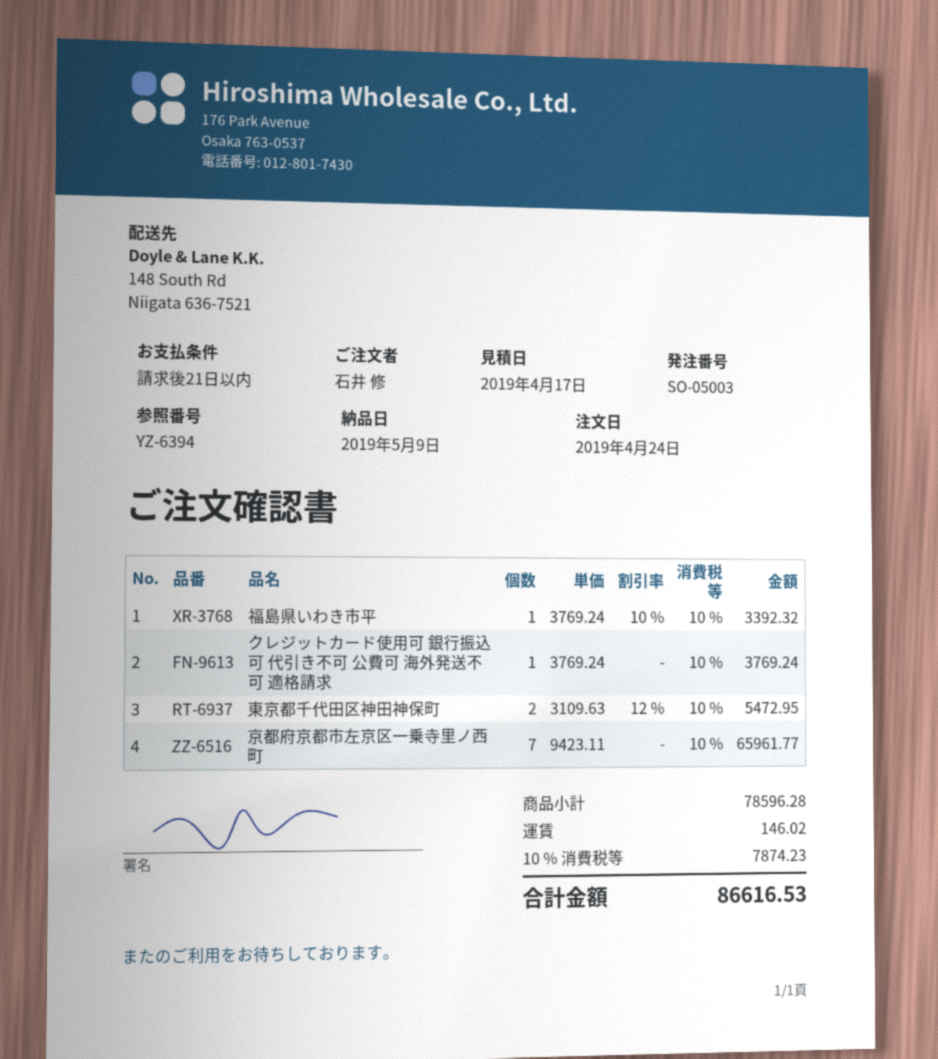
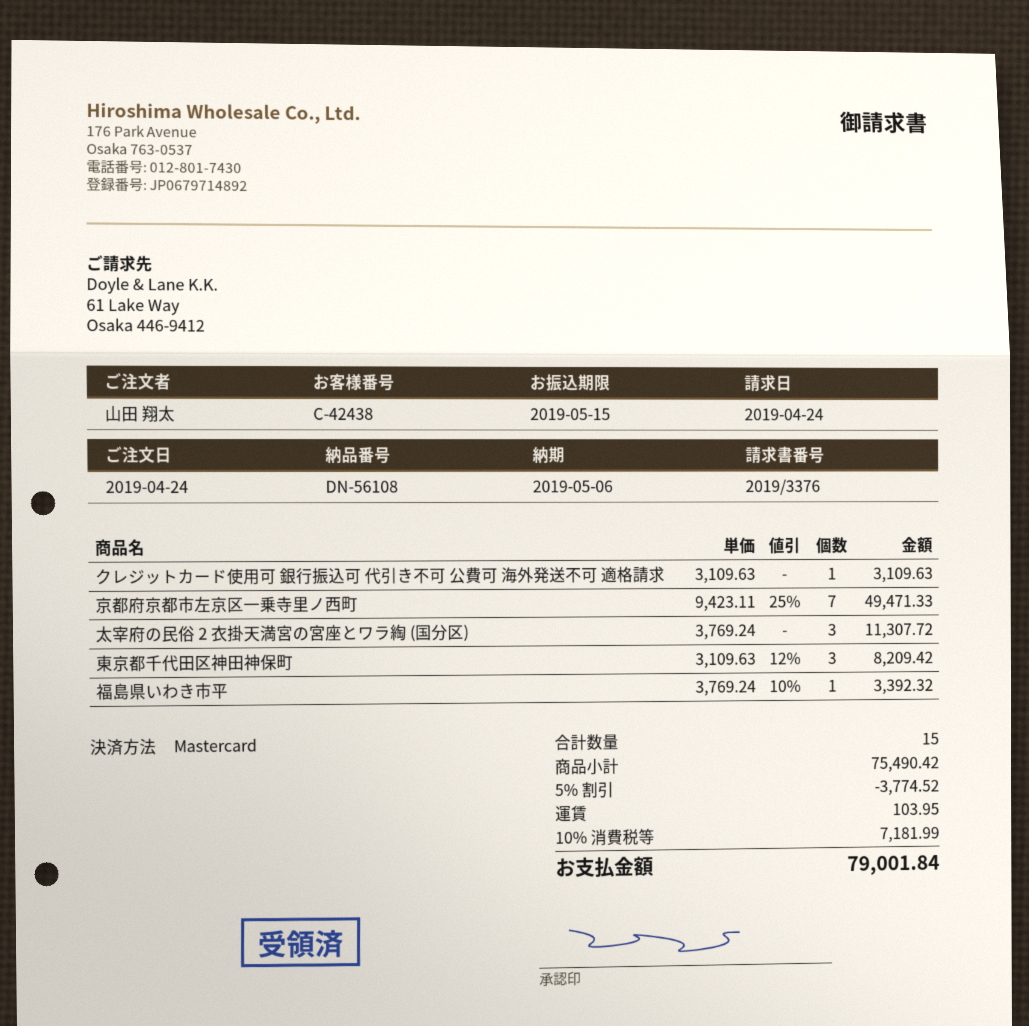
delivery date: 2019-05-09 -> 2019-05-06
ordered by: 石井 修 -> 山田 翔太
クレジットカード使用可 銀行振込可 代引き不可 公費可 海外発送不可 適格請求: 1 x 3769.24 = 3769.24 -> 1 x 3109.63 = 3109.63
東京都千代田区神田神保町: 2 x 3109.63 - 12% = 5472.95 -> 3 x 3109.63 - 12% = 8209.42
京都府京都市左京区一乗寺里ノ西町: 7 x 9423.11 = 65961.77 -> 7 x 9423.11 - 25% = 49471.33
太宰府の民俗 2 衣掛天満宮の宮座とワラ綯 (国分区): none -> 3 x 3769.24 = 11307.72
subtotal: 78596.28 -> 75490.42
discount: none -> 5% = 3774.52
shipping: 146.02 -> 103.95
tax: 10% = 7874.23 -> 10% = 7181.99
total: 86616.53 -> 79001.84

